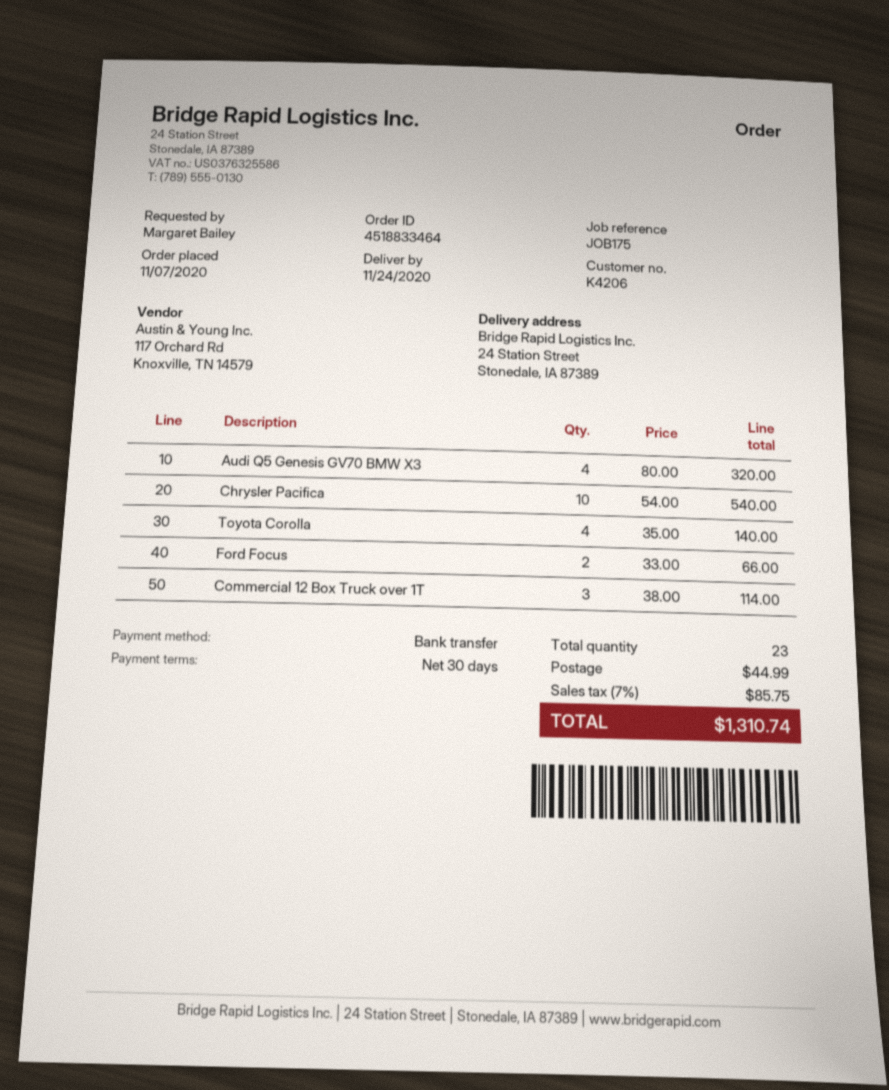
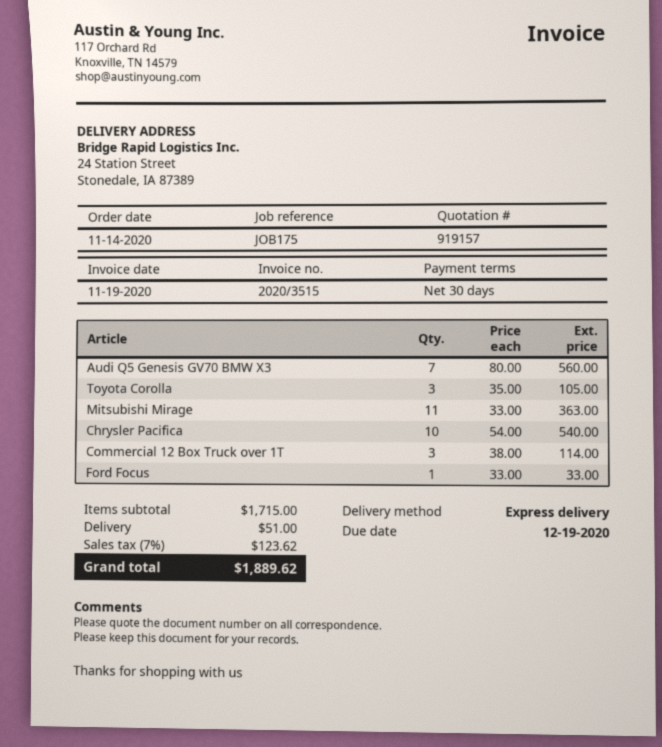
order date: 2020-11-07 -> 2020-11-14
Audi Q5 Genesis GV70 BMW X3: 4 x 80.00 = 320.00 -> 7 x 80.00 = 560.00
Toyota Corolla: 4 x 35.00 = 140.00 -> 3 x 35.00 = 105.00
Ford Focus: 2 x 33.00 = 66.00 -> 1 x 33.00 = 33.00
Mitsubishi Mirage: none -> 11 x 33.00 = 363.00
shipping: 44.99 -> 51.00
tax: 7% = 85.75 -> 7% = 123.62
total: 1310.74 -> 1889.62

